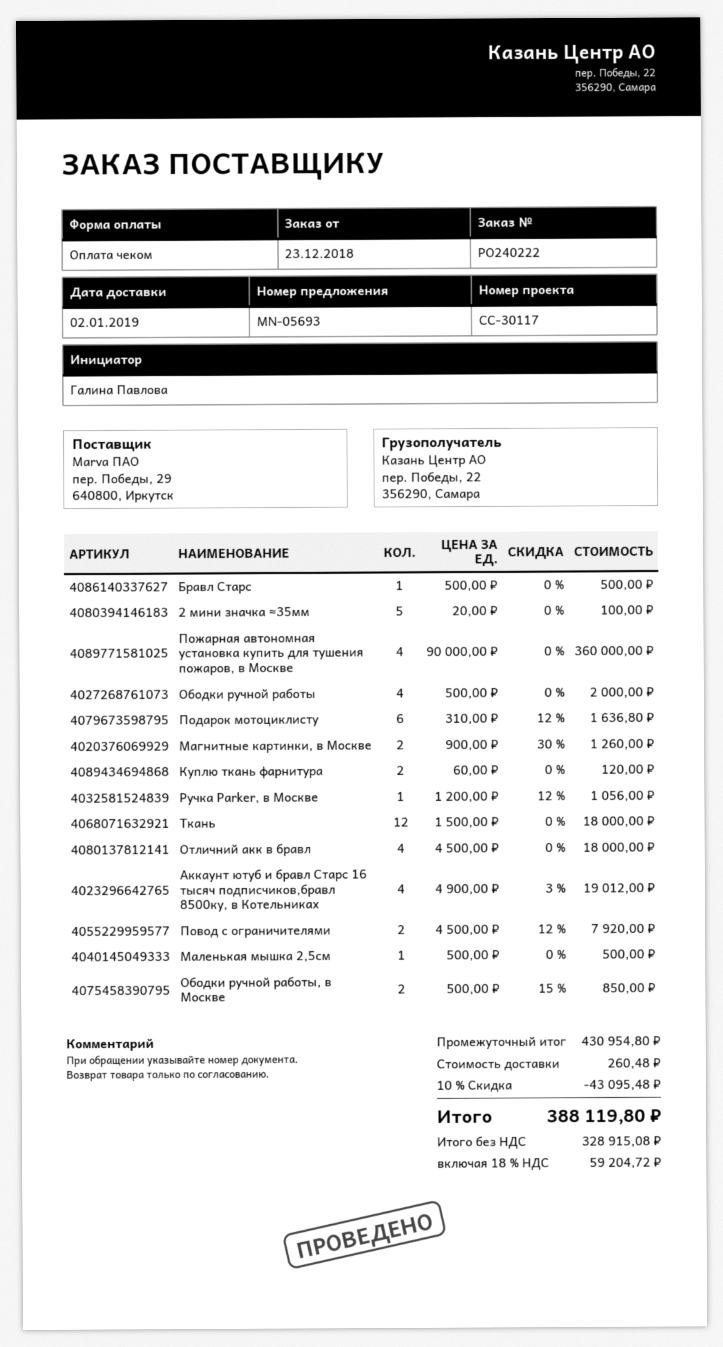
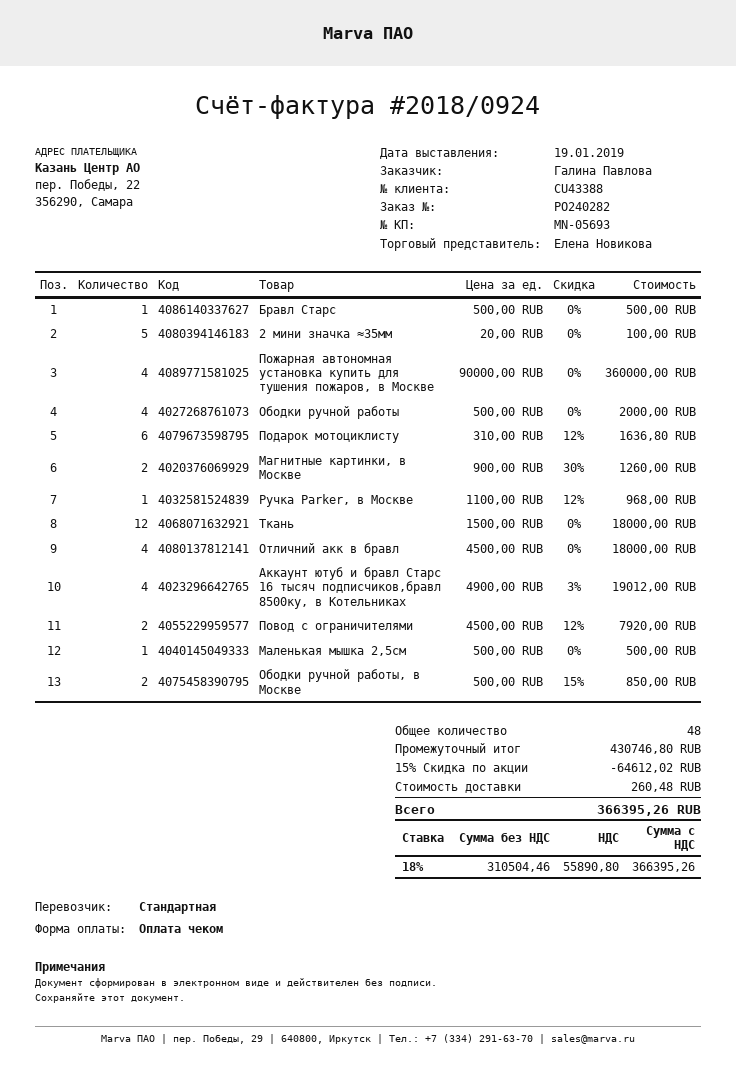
order number: PO240222 -> PO240282
Куплю ткань фарнитура: 2 x 60.00 = 120.00 -> none
Ручка Parker, в Москве: 1 x 1200.00 - 12% = 1056.00 -> 1 x 1100.00 - 12% = 968.00
subtotal: 430954.80 -> 430746.80
discount: 10% = 43095.48 -> 15% = 64612.02
net: 328915.08 -> 310504.46
tax: 18% = 59204.72 -> 18% = 55890.80
total: 388119.80 -> 366395.26

